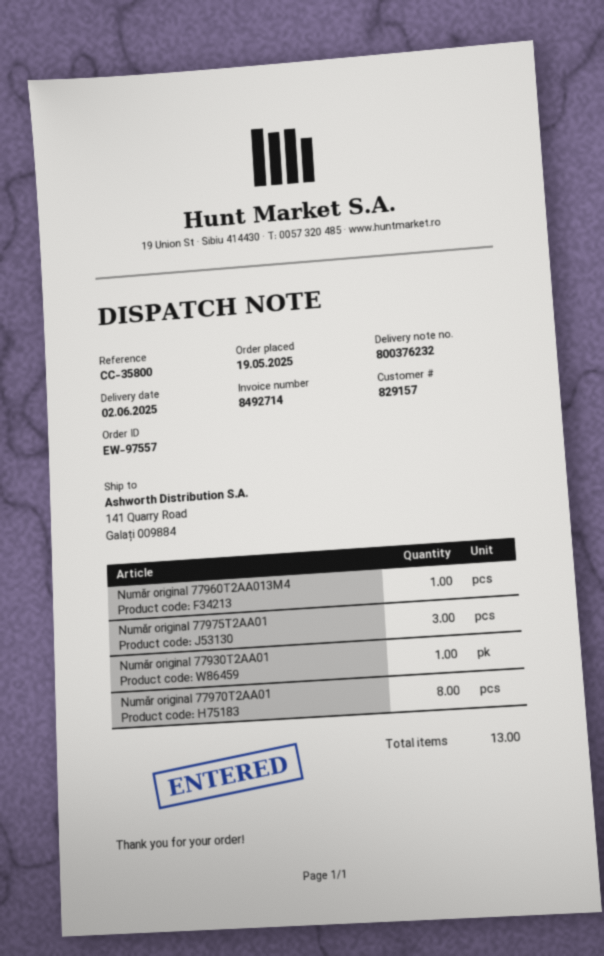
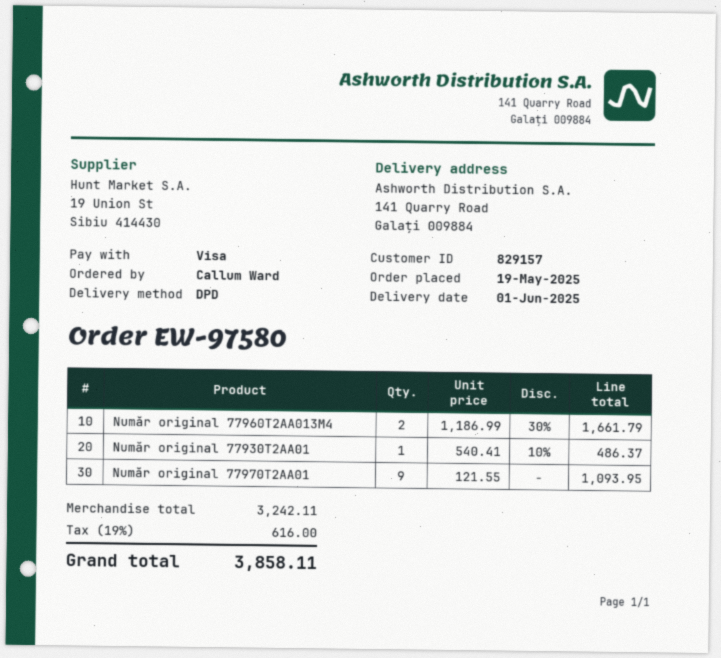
order number: EW-97557 -> EW-97580
delivery date: 2025-06-02 -> 2025-06-01
Număr original 77960T2AA013M4: 1 -> 2
Număr original 77975T2AA01: 3 -> none
Număr original 77970T2AA01: 8 -> 9

